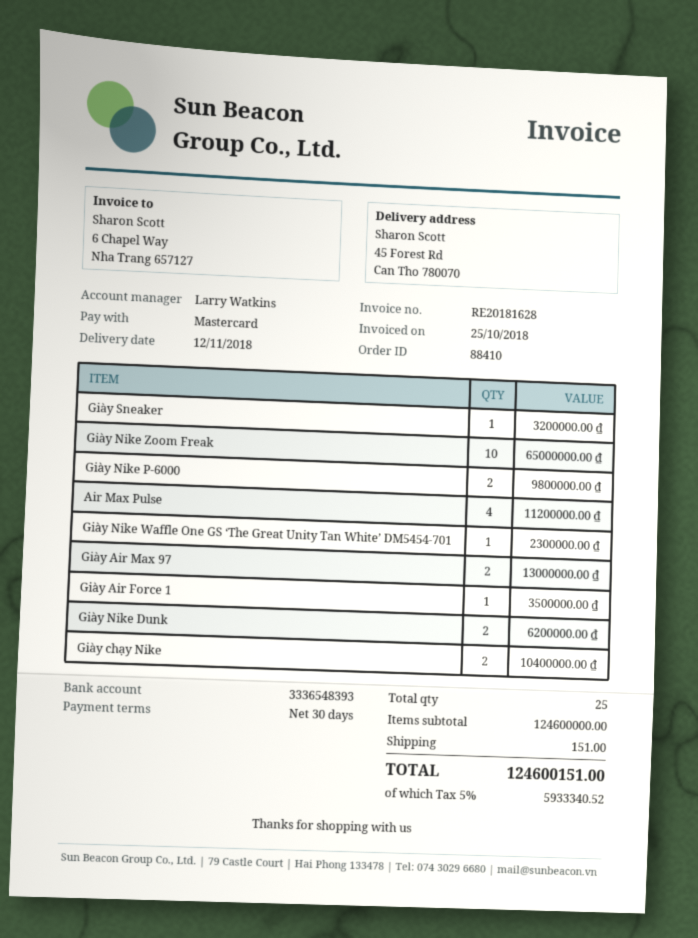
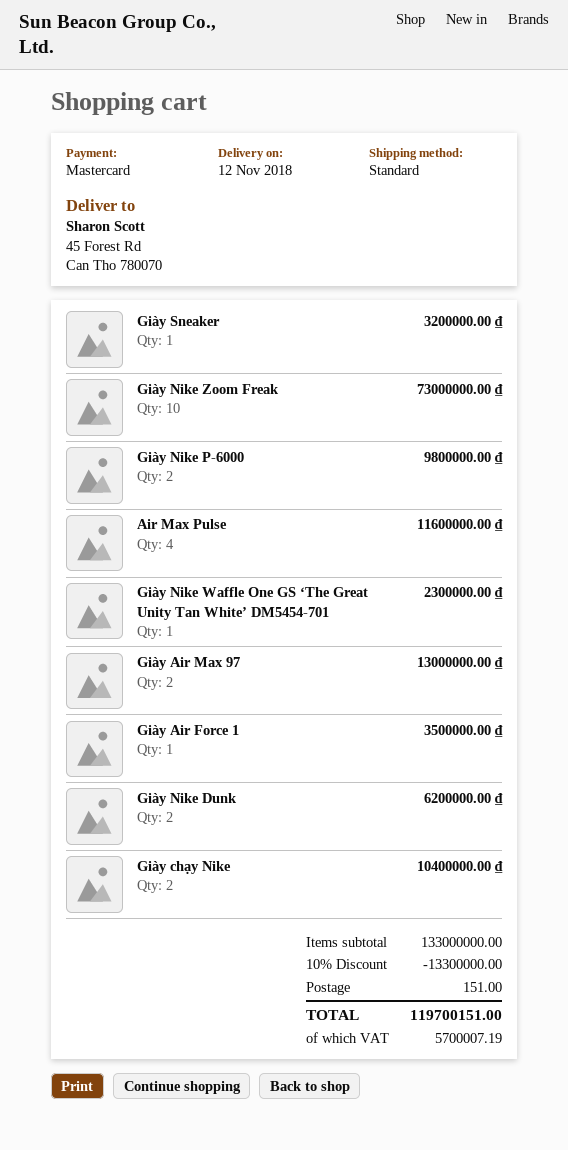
Giày Nike Zoom Freak: 10 for 65000000.00 -> 10 for 73000000.00
Air Max Pulse: 4 for 11200000.00 -> 4 for 11600000.00
subtotal: 124600000.00 -> 133000000.00
discount: none -> 10% = 13300000.00
tax: 5933340.52 -> 5700007.19
total: 124600151.00 -> 119700151.00

